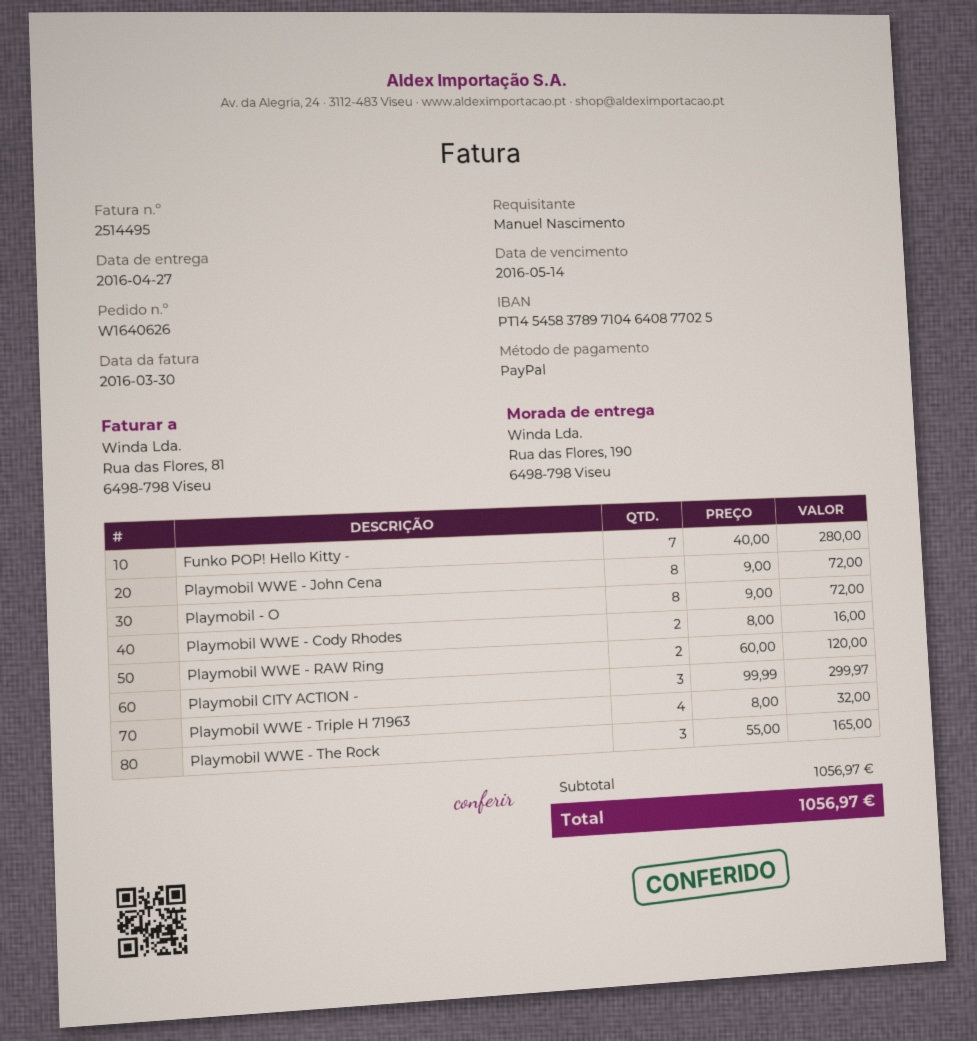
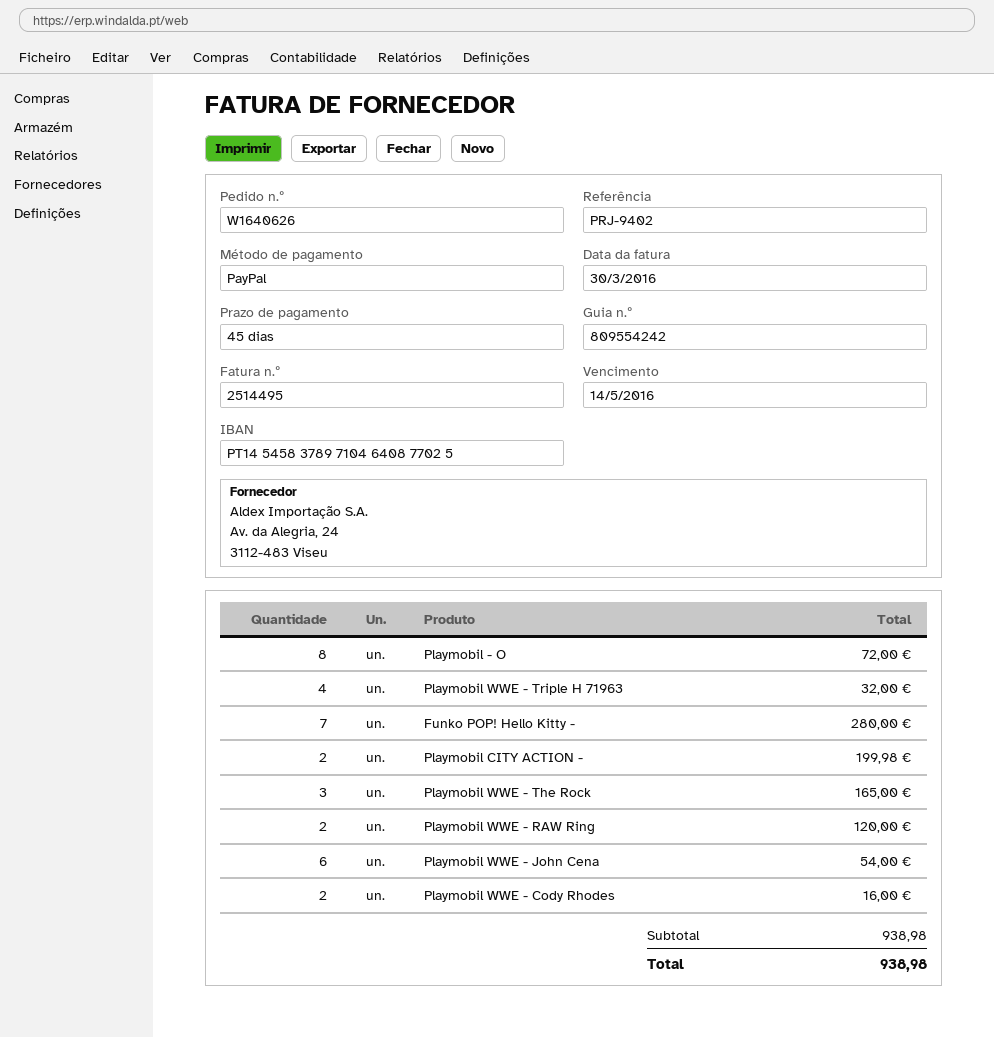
Playmobil WWE - John Cena: 8 for 72.00 -> 6 for 54.00
Playmobil CITY ACTION -: 3 for 299.97 -> 2 for 199.98
subtotal: 1056.97 -> 938.98
total: 1056.97 -> 938.98

